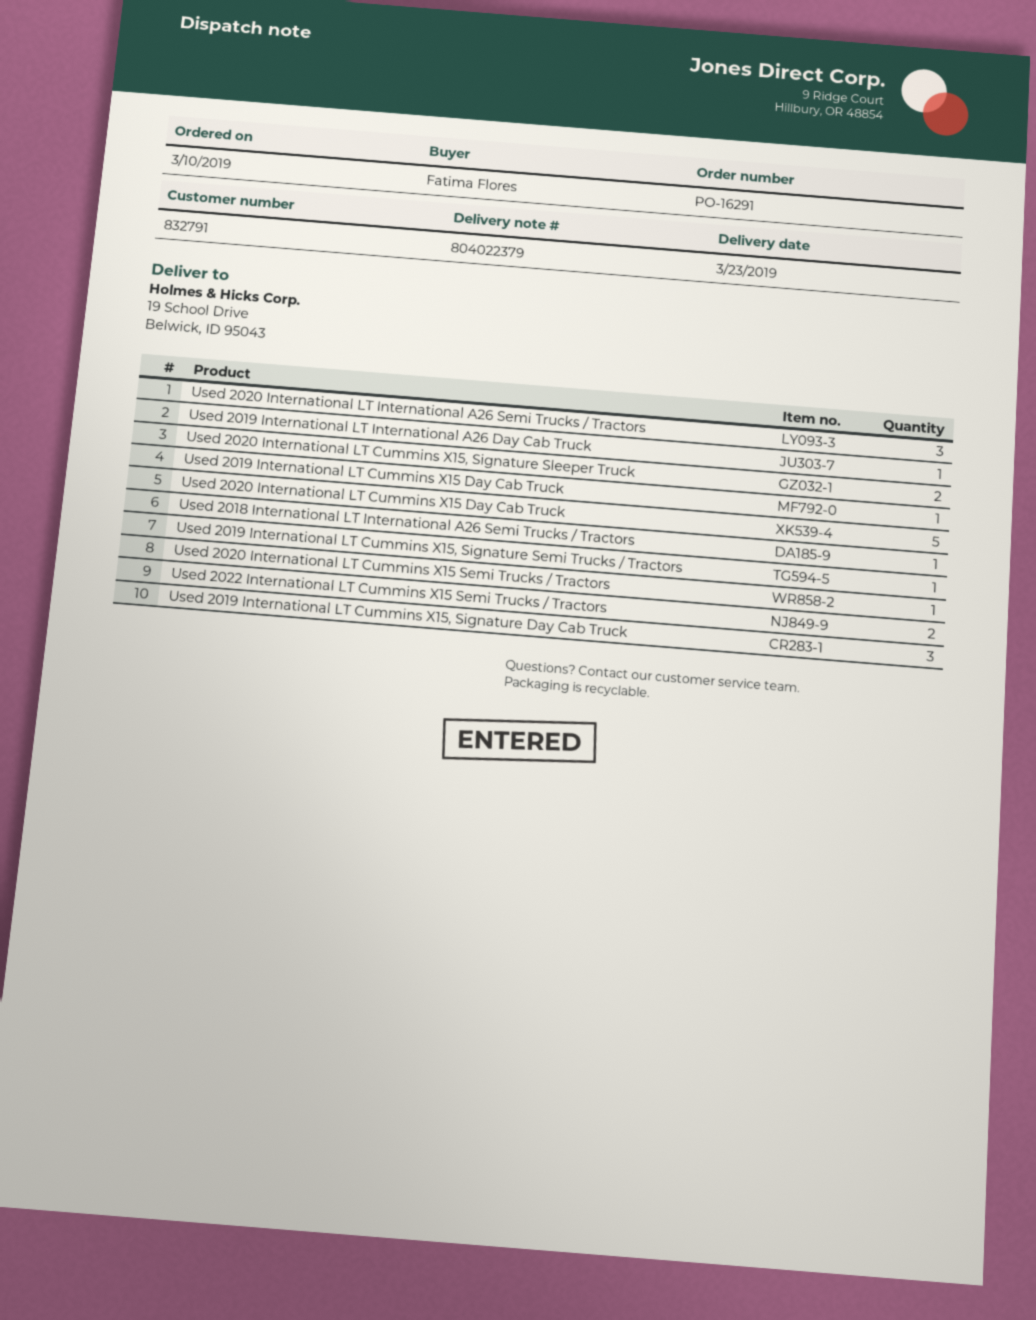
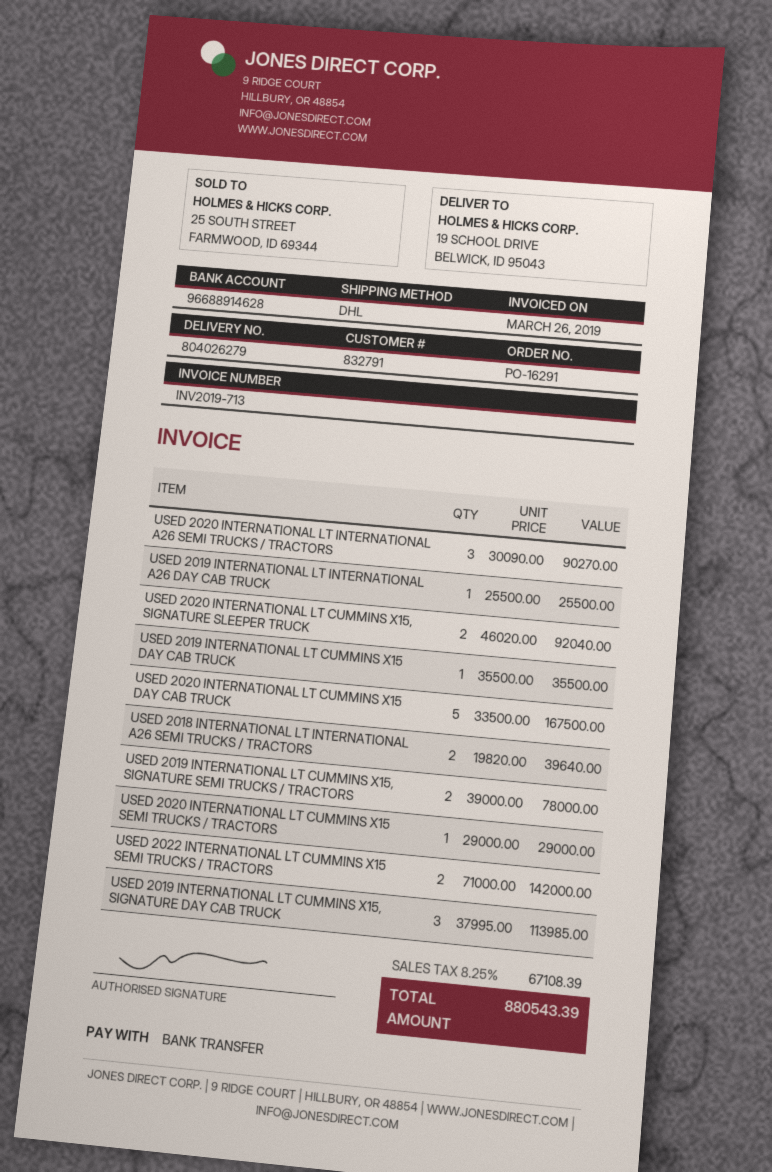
delivery note number: 804022379 -> 804026279
Used 2018 International LT International A26 Semi Trucks / Tractors: 1 -> 2
Used 2019 International LT Cummins X15, Signature Semi Trucks / Tractors: 1 -> 2

